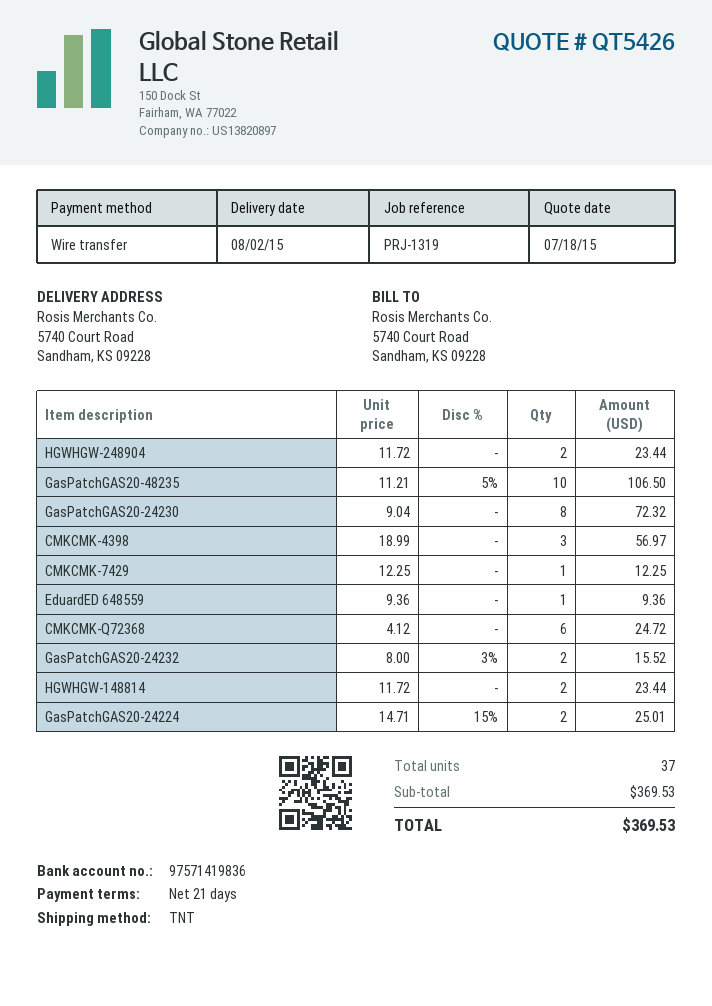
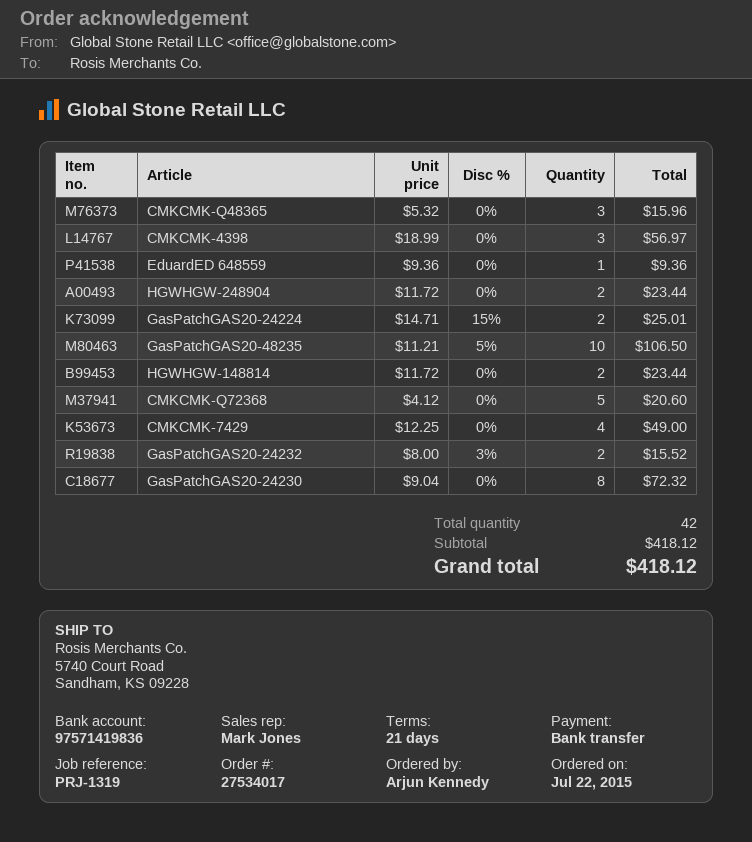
CMKCMK-7429: 1 x 12.25 = 12.25 -> 4 x 12.25 = 49.00
CMKCMK-Q72368: 6 x 4.12 = 24.72 -> 5 x 4.12 = 20.60
CMKCMK-Q48365: none -> 3 x 5.32 = 15.96
total quantity: 37 -> 42
subtotal: 369.53 -> 418.12
total: 369.53 -> 418.12

